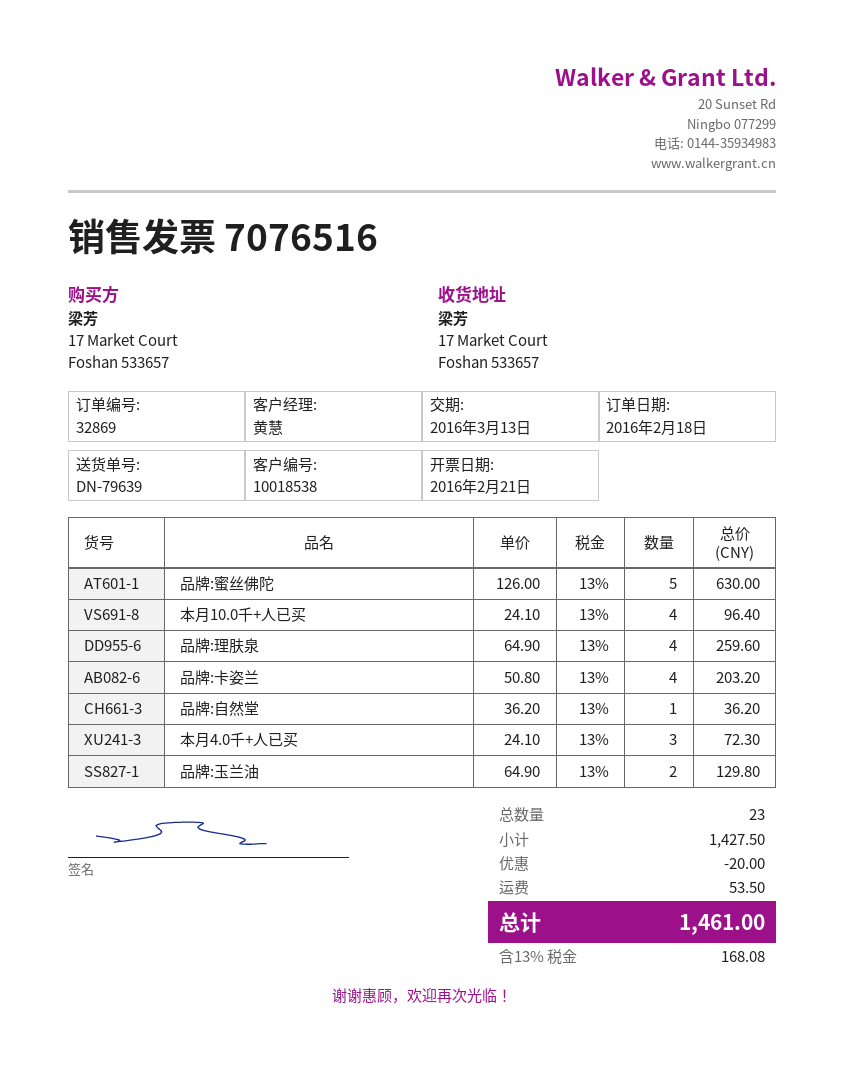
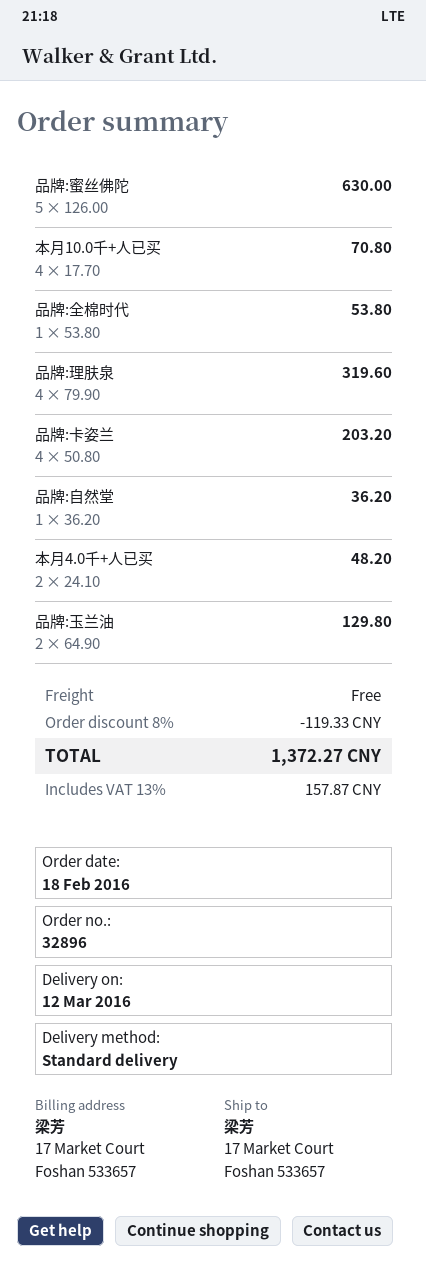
order number: 32869 -> 32896
delivery date: 2016-03-13 -> 2016-03-12
本月10.0千+人已买: 4 x 24.10 = 96.40 -> 4 x 17.70 = 70.80
品牌:理肤泉: 4 x 64.90 = 259.60 -> 4 x 79.90 = 319.60
本月4.0千+人已买: 3 x 24.10 = 72.30 -> 2 x 24.10 = 48.20
品牌:全棉时代: none -> 1 x 53.80 = 53.80
discount: 20.00 -> 119.33
shipping: 53.50 -> 0.00
tax: 13% = 168.08 -> 13% = 157.87
total: 1461.00 -> 1372.27

